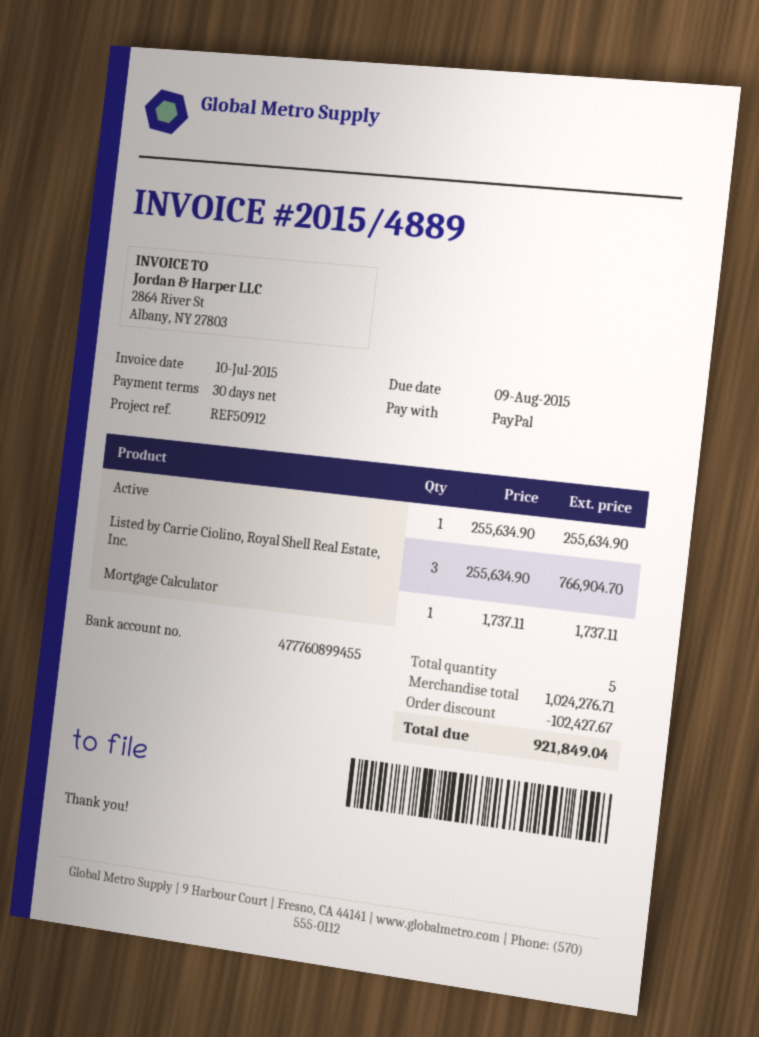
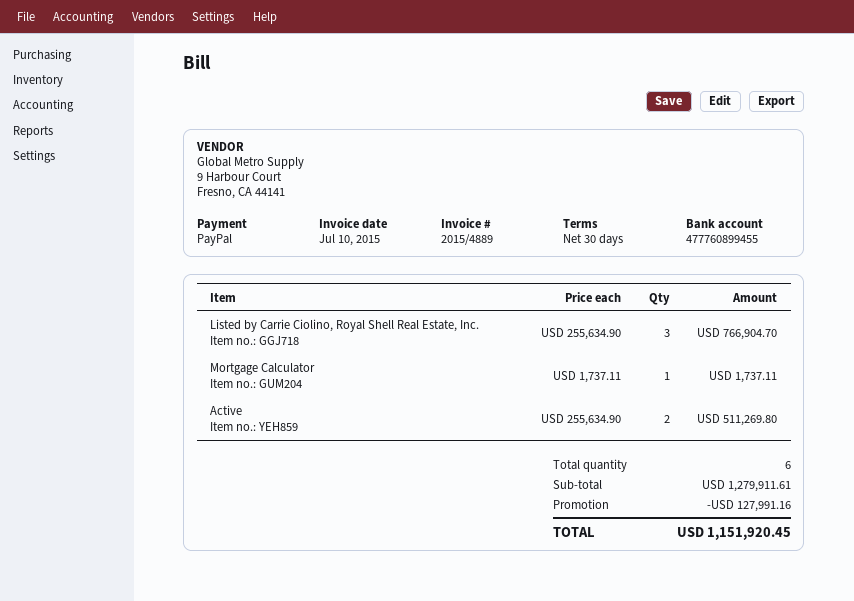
Active: 1 x 255634.90 = 255634.90 -> 2 x 255634.90 = 511269.80
total quantity: 5 -> 6
subtotal: 1024276.71 -> 1279911.61
discount: 102427.67 -> 127991.16
total: 921849.04 -> 1151920.45

